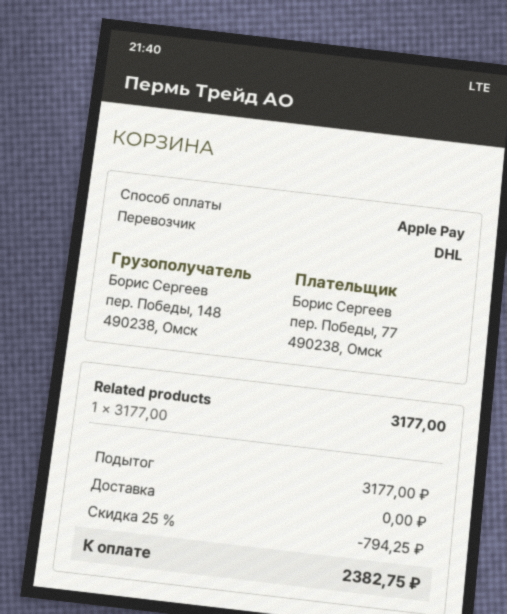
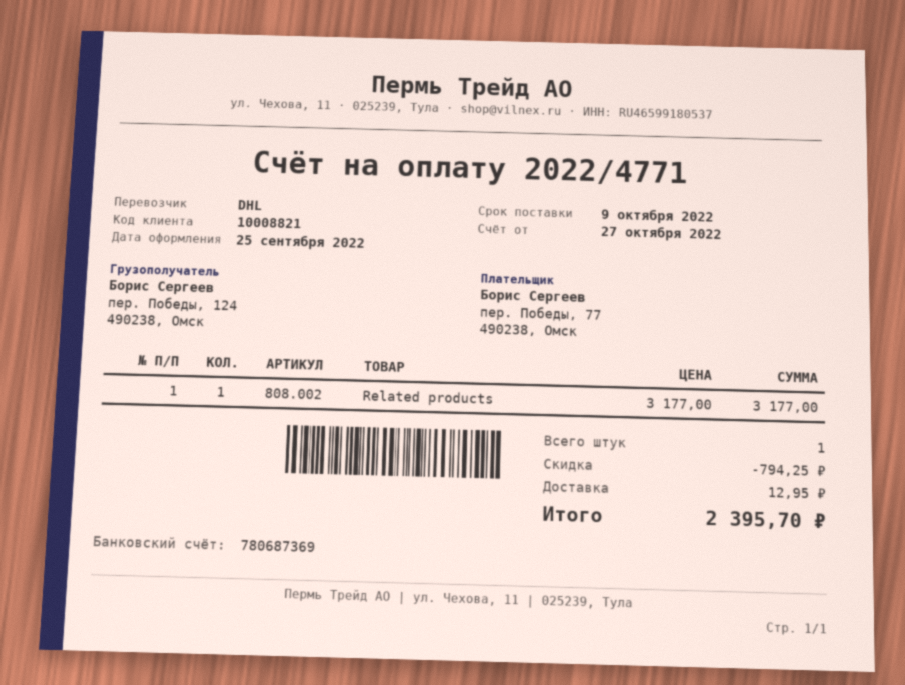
ship to: пер. Победы, 148, 490238, Омск -> пер. Победы, 124, 490238, Омск
shipping: 0.00 -> 12.95
total: 2382.75 -> 2395.70

